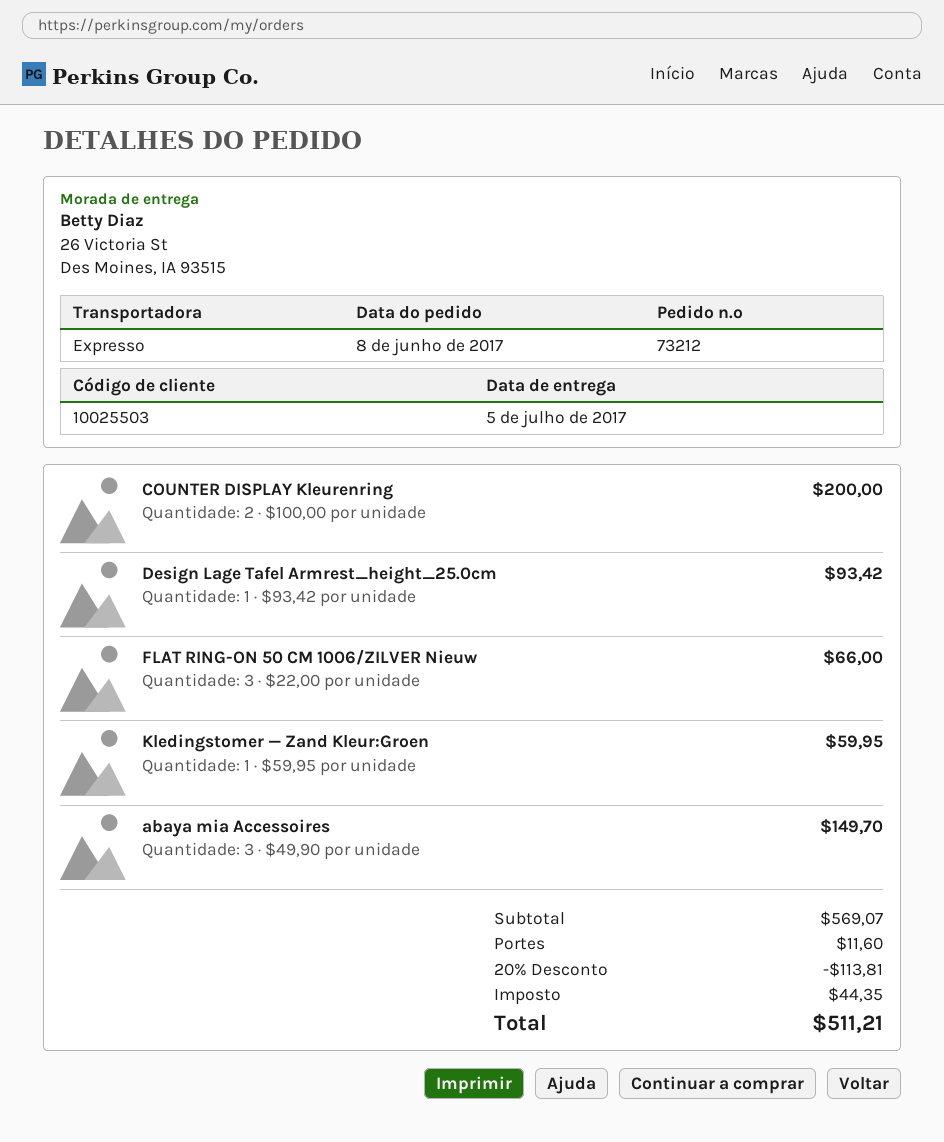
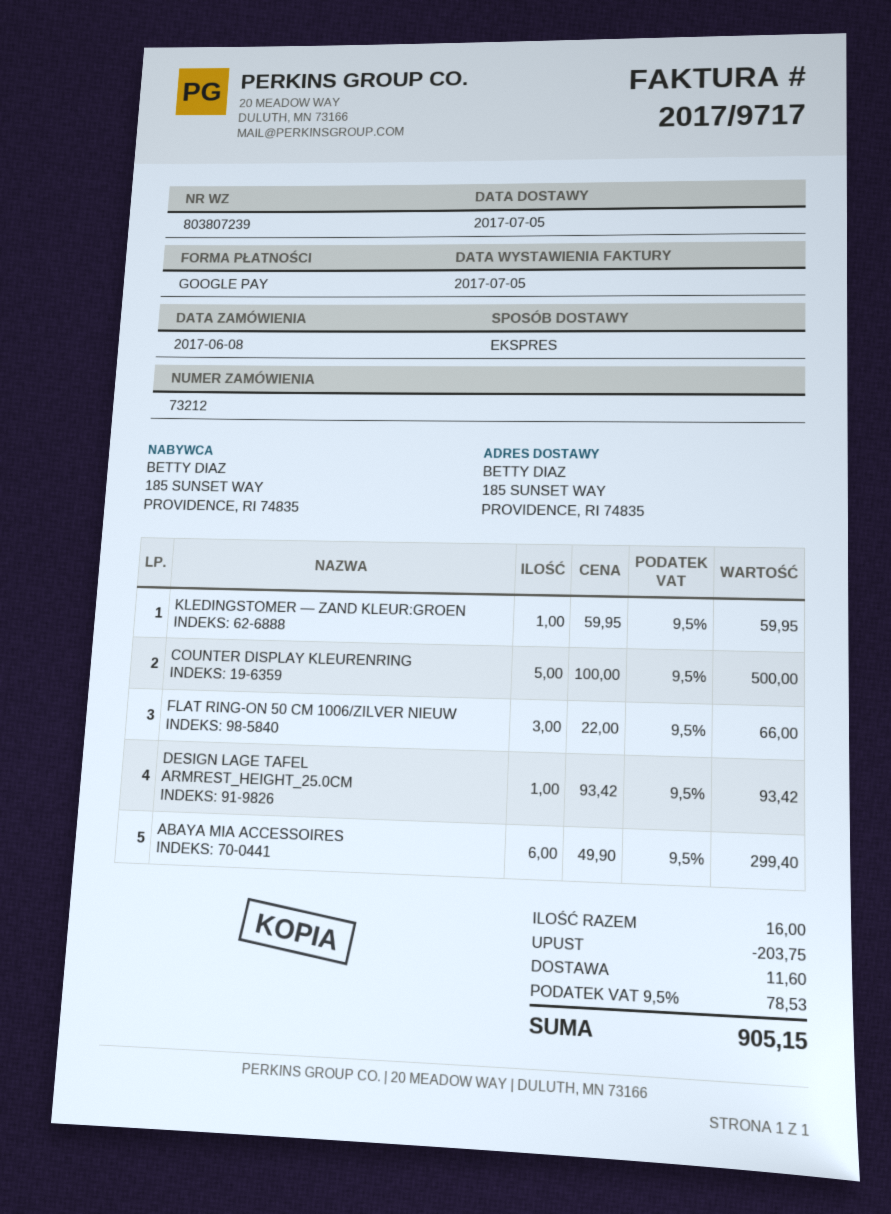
ship to: 26 Victoria St, Des Moines, IA 93515 -> 185 SUNSET WAY, PROVIDENCE, RI 74835
COUNTER DISPLAY Kleurenring: 2 x 100.00 = 200.00 -> 5 x 100.00 = 500.00
abaya mia Accessoires: 3 x 49.90 = 149.70 -> 6 x 49.90 = 299.40
discount: 113.81 -> 203.75
tax: 44.35 -> 78.53
total: 511.21 -> 905.15

